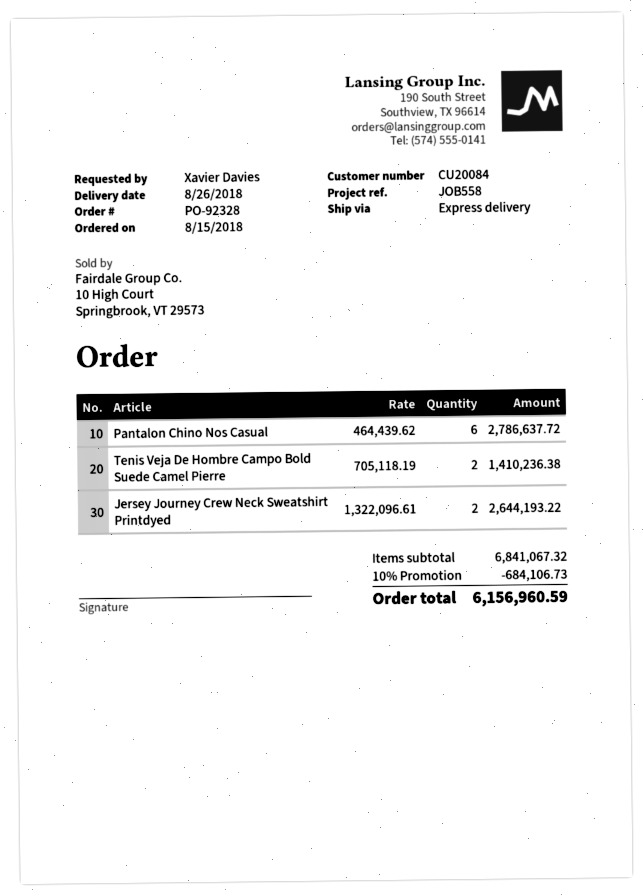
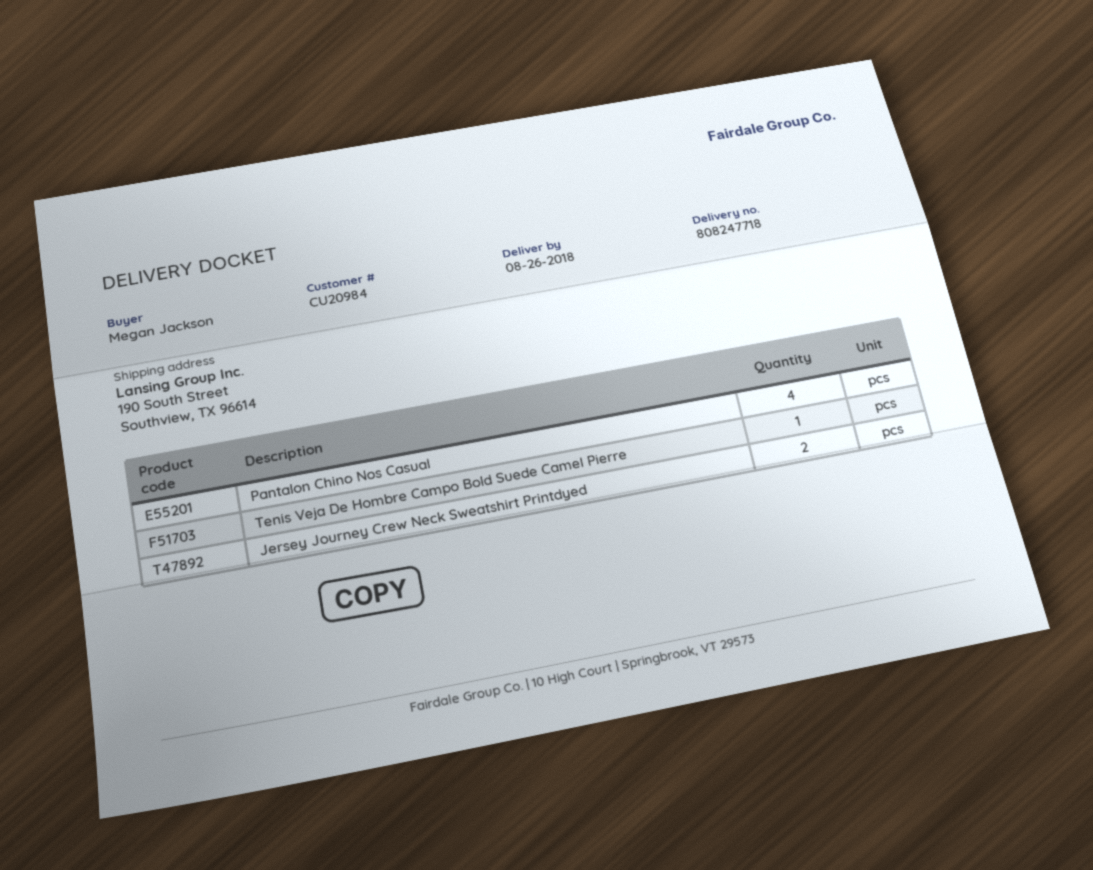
customer number: CU20084 -> CU20984
ordered by: Xavier Davies -> Megan Jackson
Pantalon Chino Nos Casual: 6 -> 4
Tenis Veja De Hombre Campo Bold Suede Camel Pierre: 2 -> 1

